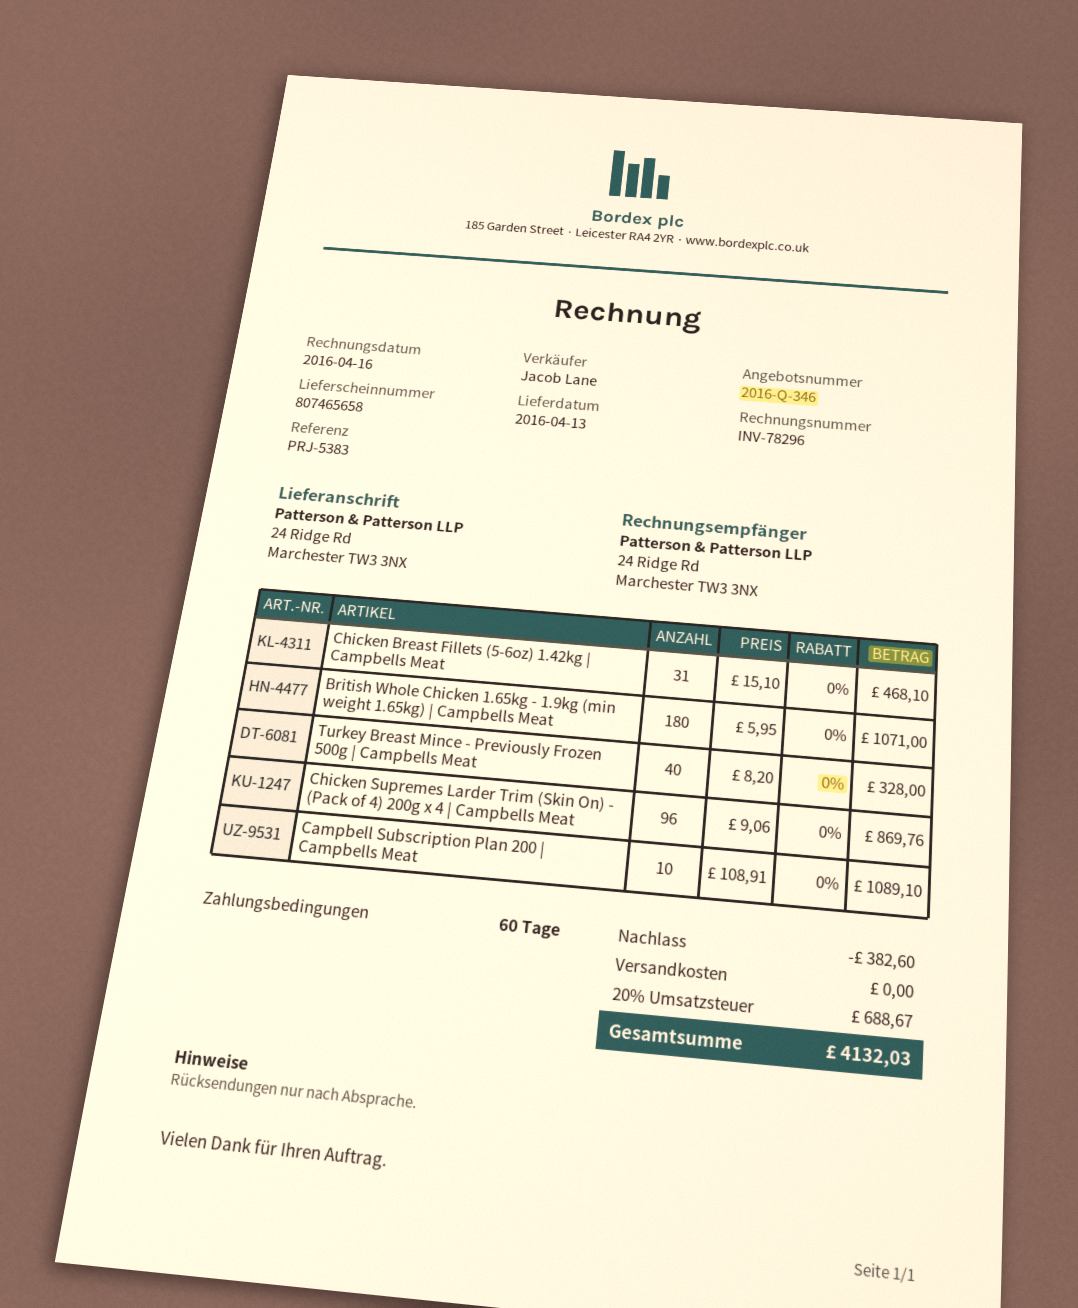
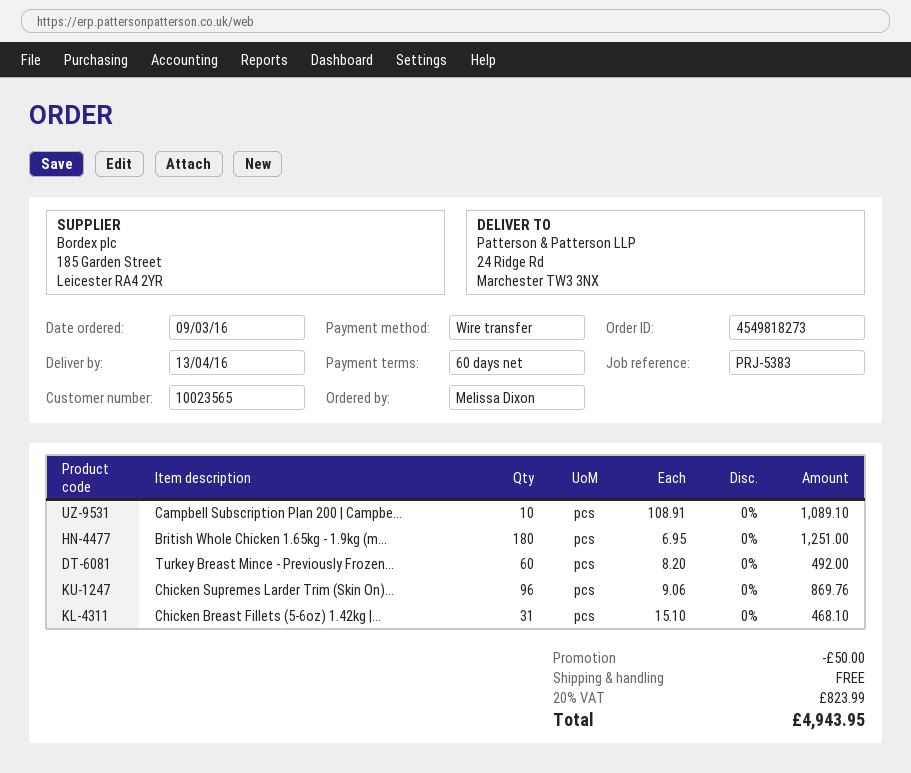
British Whole Chicken 1.65kg - 1.9kg (min weight 1.65kg) | Campbells Meat: 180 x 5.95 = 1071.00 -> 180 x 6.95 = 1251.00
Turkey Breast Mince - Previously Frozen 500g | Campbells Meat: 40 x 8.20 = 328.00 -> 60 x 8.20 = 492.00
discount: 382.60 -> 50.00
tax: 20% = 688.67 -> 20% = 823.99
total: 4132.03 -> 4943.95

